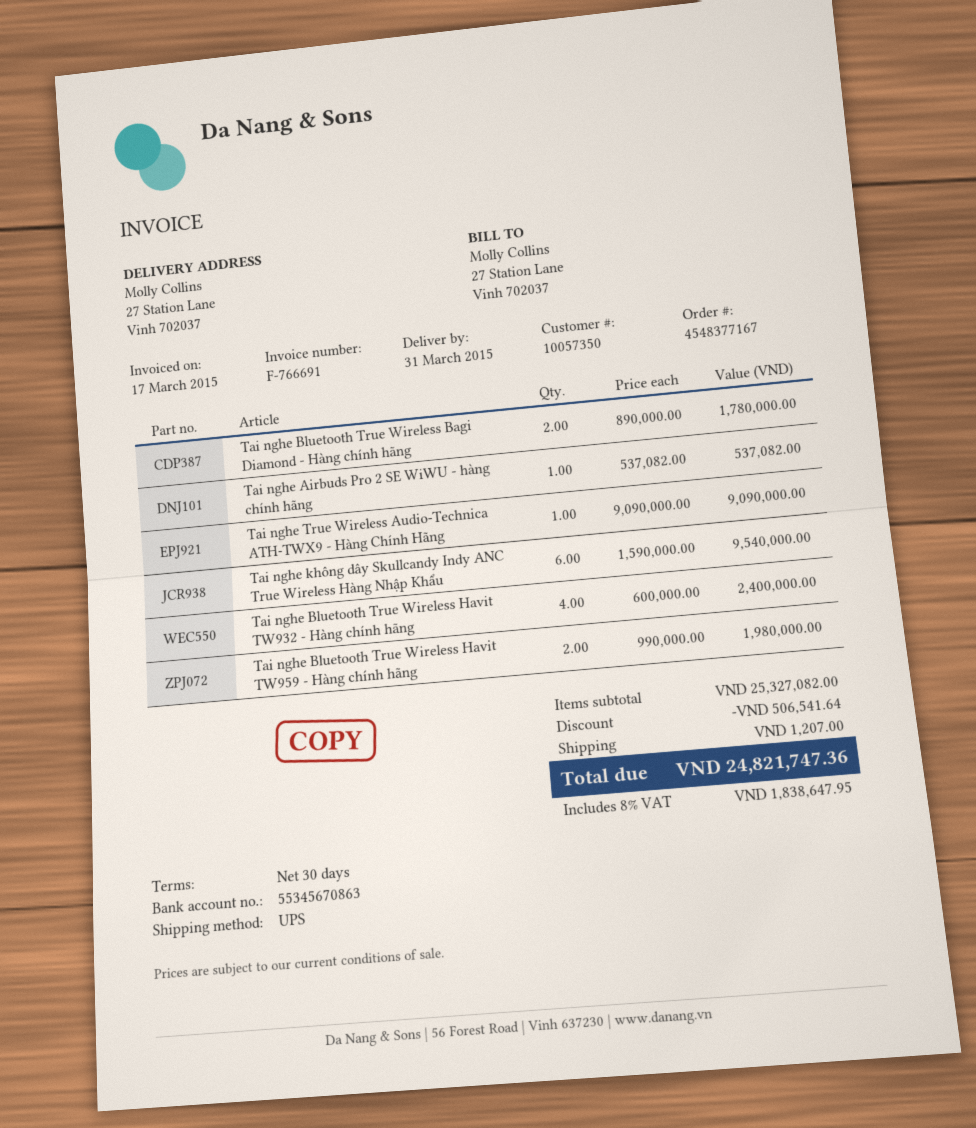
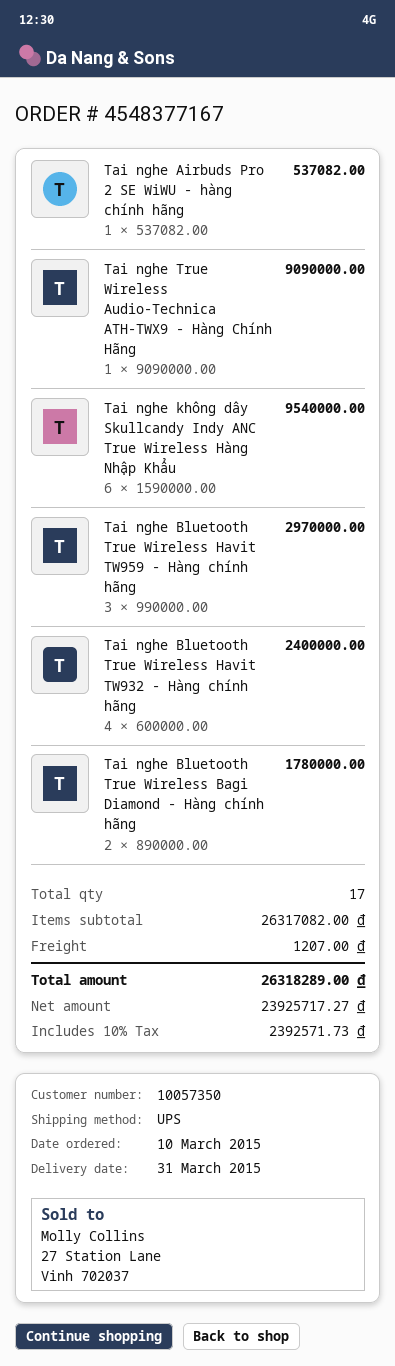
Tai nghe Bluetooth True Wireless Havit TW959 - Hàng chính hãng: 2 x 990000.00 = 1980000.00 -> 3 x 990000.00 = 2970000.00
subtotal: 25327082.00 -> 26317082.00
discount: 506541.64 -> none
tax: 8% = 1838647.95 -> 10% = 2392571.73
total: 24821747.36 -> 26318289.00

